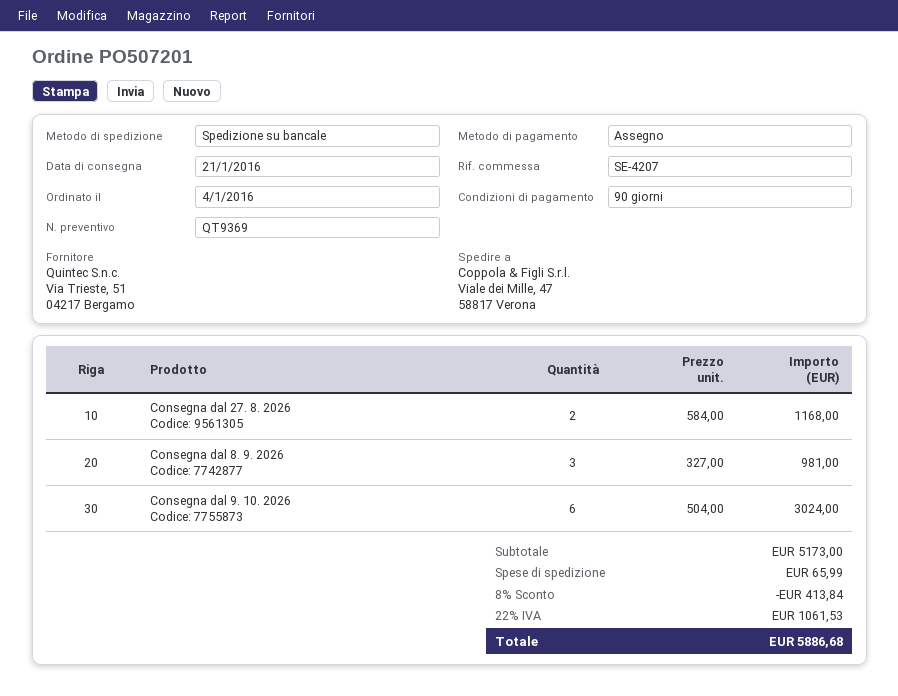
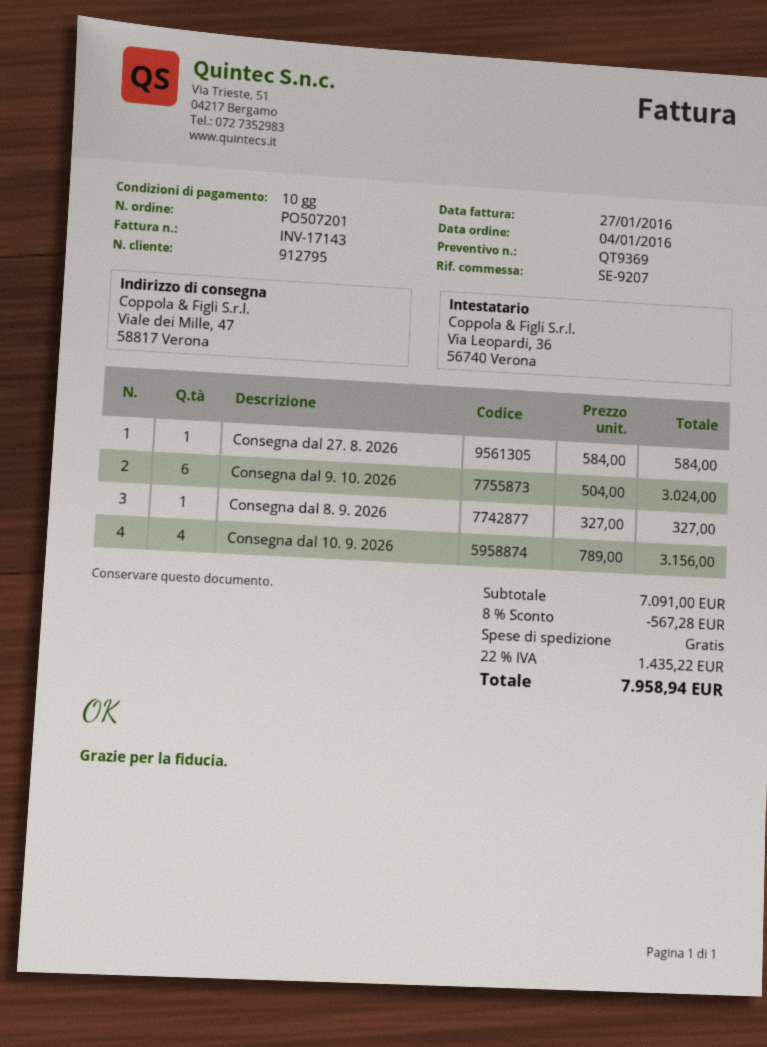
payment terms: 90 days -> 10 days
reference: SE-4207 -> SE-9207
Consegna dal 27. 8. 2026: 2 x 584.00 = 1168.00 -> 1 x 584.00 = 584.00
Consegna dal 8. 9. 2026: 3 x 327.00 = 981.00 -> 1 x 327.00 = 327.00
Consegna dal 10. 9. 2026: none -> 4 x 789.00 = 3156.00
subtotal: 5173.00 -> 7091.00
discount: 8% = 413.84 -> 8% = 567.28
shipping: 65.99 -> 0.00
tax: 22% = 1061.53 -> 22% = 1435.22
total: 5886.68 -> 7958.94

